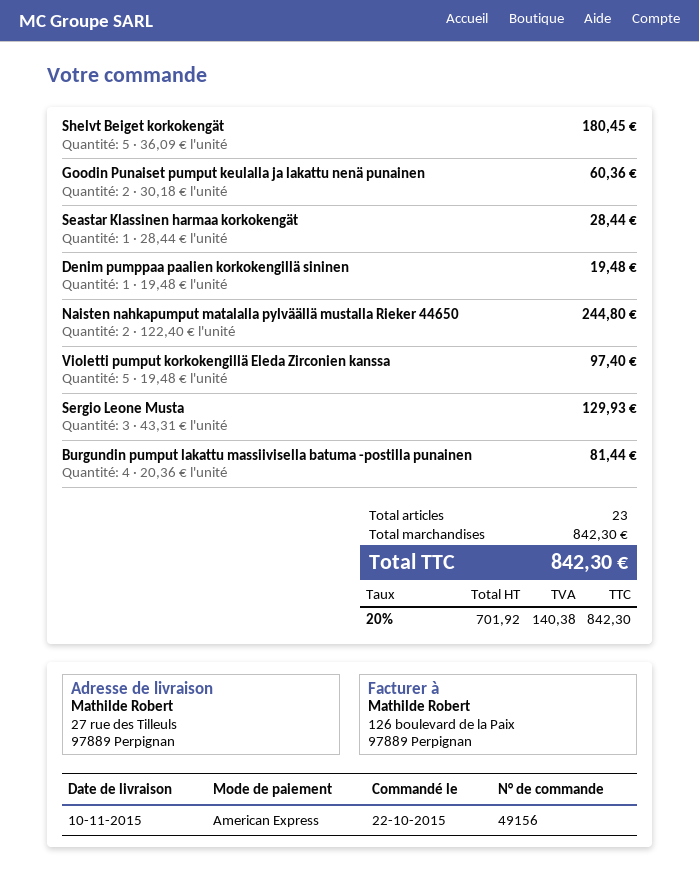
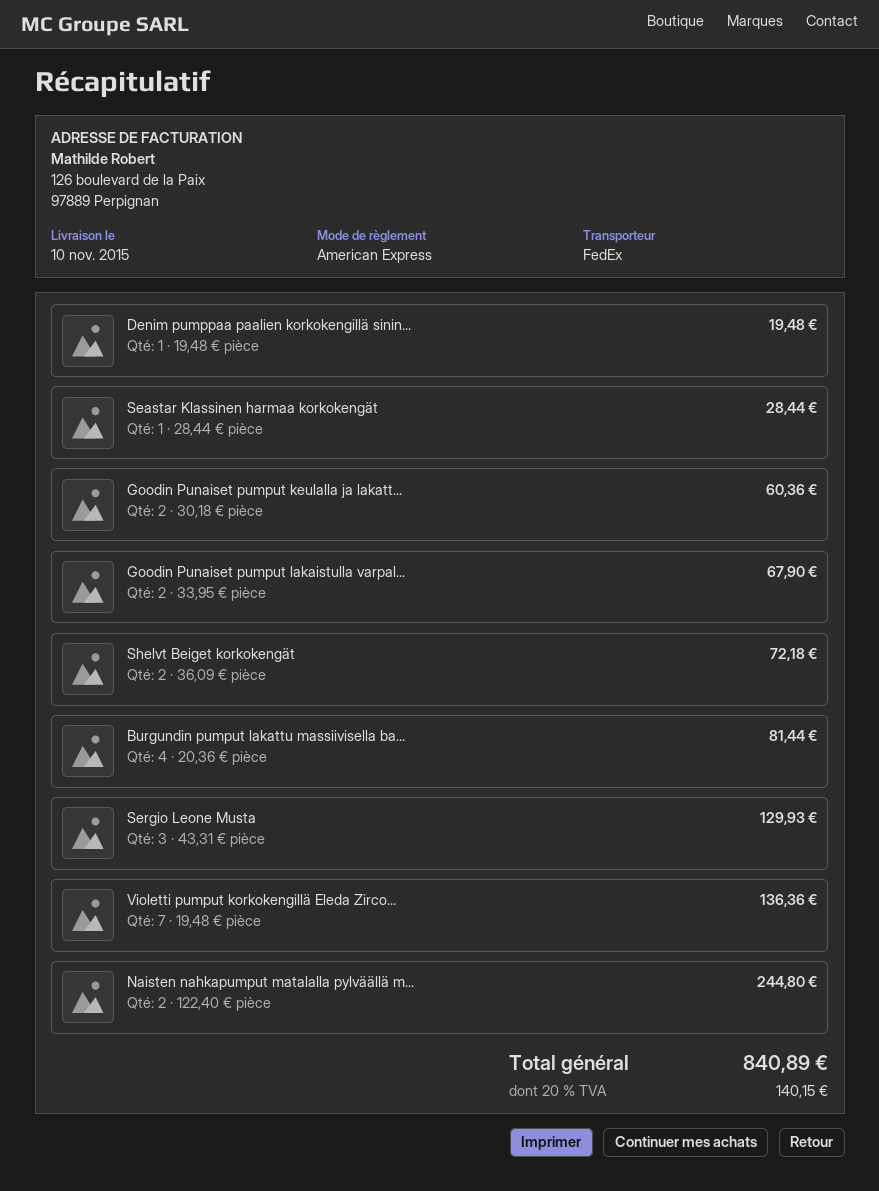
Shelvt Beiget korkokengät: 5 x 36.09 = 180.45 -> 2 x 36.09 = 72.18
Violetti pumput korkokengillä Eleda Zirconien kanssa: 5 x 19.48 = 97.40 -> 7 x 19.48 = 136.36
Goodin Punaiset pumput lakaistulla varpal...: none -> 2 x 33.95 = 67.90
tax: 20% = 140.38 -> 20% = 140.15
total: 842.30 -> 840.89

